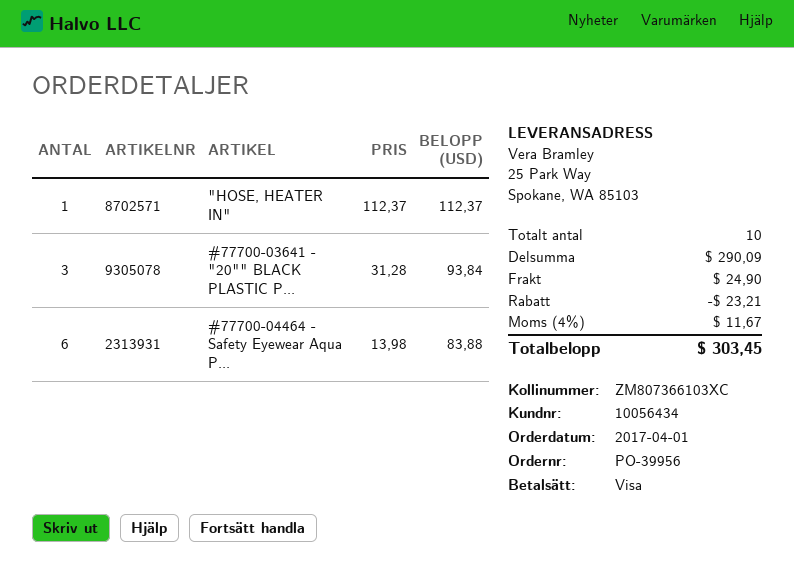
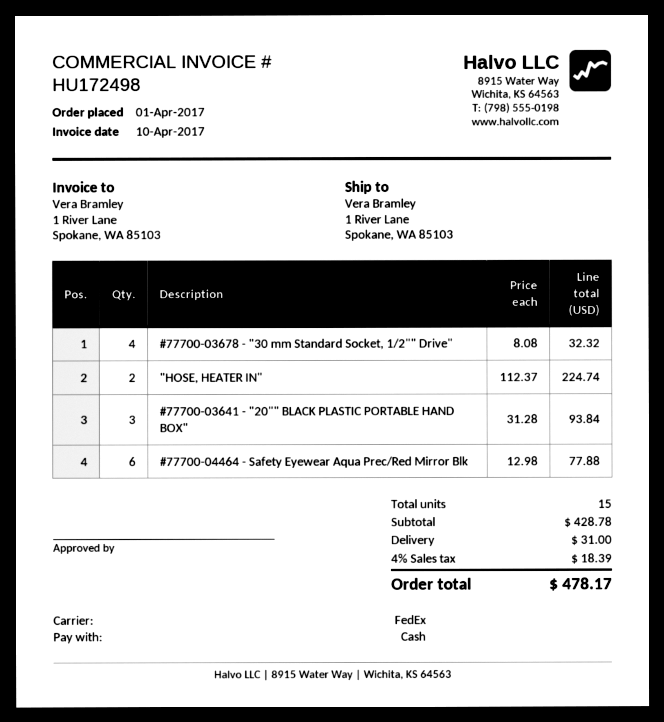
payment method: Visa -> cash
ship to: 25 Park Way, Spokane, WA 85103 -> 1 River Lane, Spokane, WA 85103
"HOSE, HEATER IN": 1 x 112.37 = 112.37 -> 2 x 112.37 = 224.74
#77700-04464 - Safety Eyewear Aqua P...: 6 x 13.98 = 83.88 -> 6 x 12.98 = 77.88
#77700-03678 - "30 mm Standard Socket, 1/2"" Drive": none -> 4 x 8.08 = 32.32
total quantity: 10 -> 15
subtotal: 290.09 -> 428.78
discount: 23.21 -> none
shipping: 24.90 -> 31.00
tax: 4% = 11.67 -> 4% = 18.39
total: 303.45 -> 478.17

